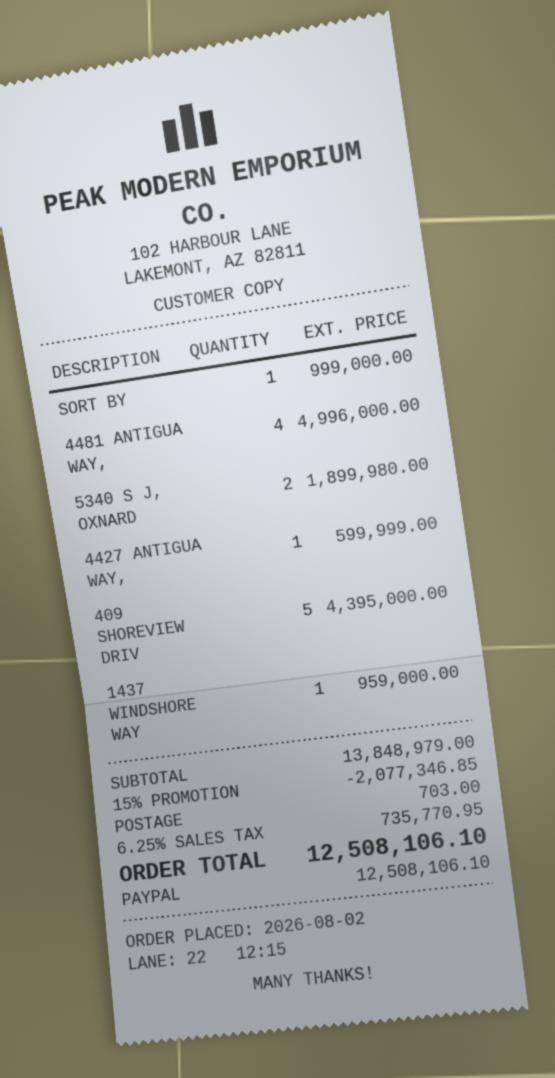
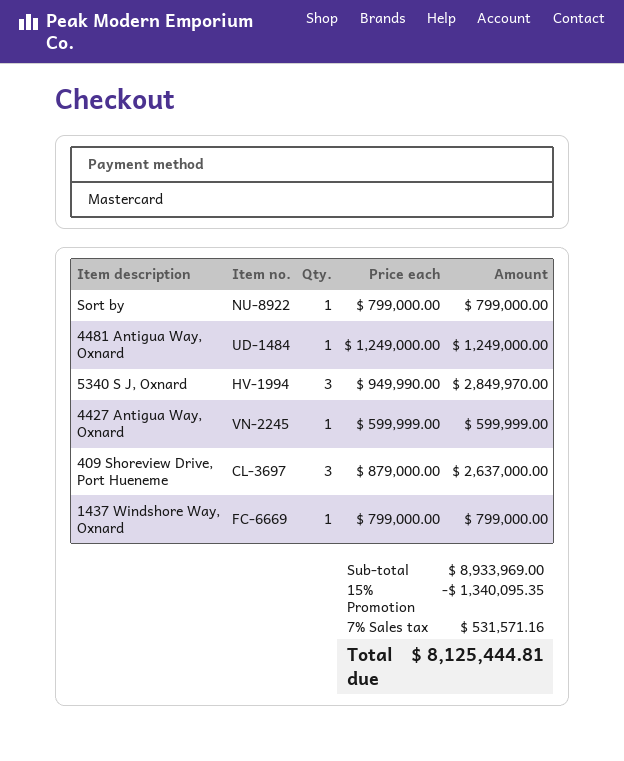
payment method: PayPal -> Mastercard
SORT BY: 1 for 999000.00 -> 1 for 799000.00
4481 ANTIGUA WAY,: 4 for 4996000.00 -> 1 for 1249000.00
5340 S J, OXNARD: 2 for 1899980.00 -> 3 for 2849970.00
409 SHOREVIEW DRIV: 5 for 4395000.00 -> 3 for 2637000.00
1437 WINDSHORE WAY: 1 for 959000.00 -> 1 for 799000.00
subtotal: 13848979.00 -> 8933969.00
discount: 15% = 2077346.85 -> 15% = 1340095.35
shipping: 703.00 -> none
tax: 6.25% = 735770.95 -> 7% = 531571.16
total: 12508106.10 -> 8125444.81

